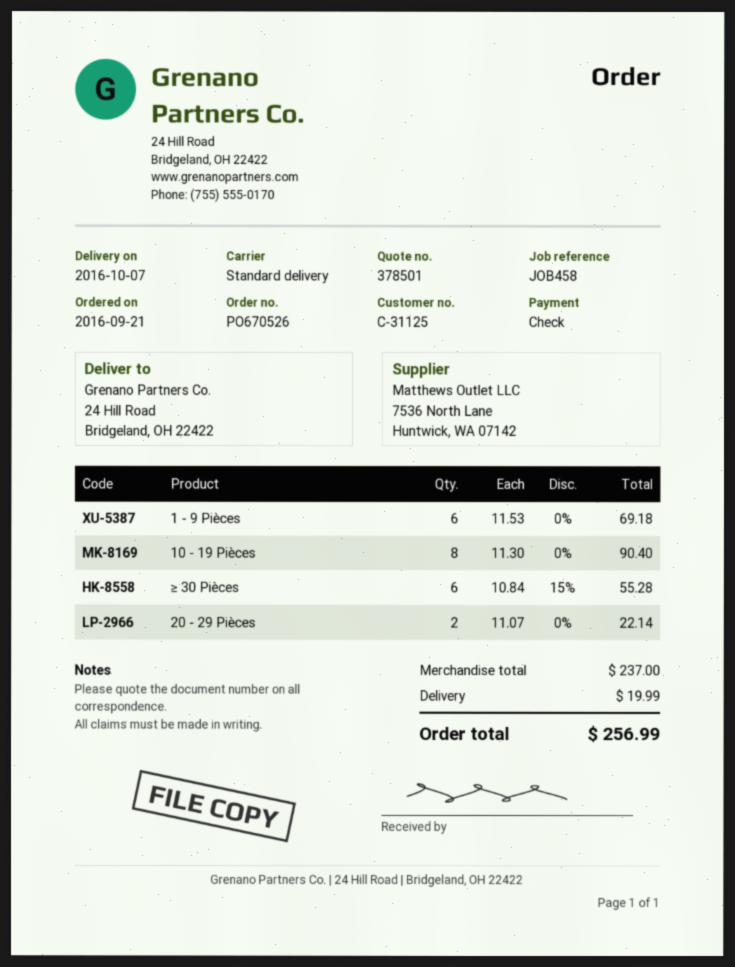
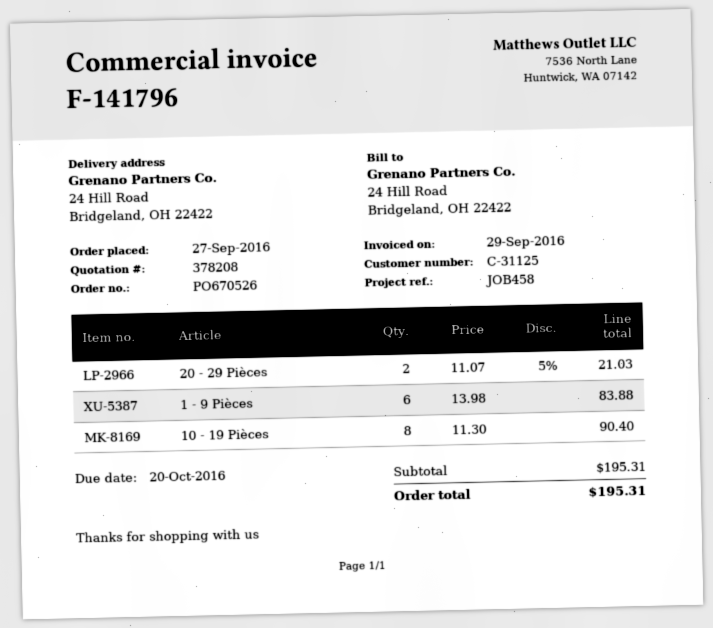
quote number: 378501 -> 378208
order date: 2016-09-21 -> 2016-09-27
1 - 9 Pièces: 6 x 11.53 = 69.18 -> 6 x 13.98 = 83.88
≥ 30 Pièces: 6 x 10.84 - 15% = 55.28 -> none
20 - 29 Pièces: 2 x 11.07 = 22.14 -> 2 x 11.07 - 5% = 21.03
subtotal: 237.00 -> 195.31
shipping: 19.99 -> none
total: 256.99 -> 195.31

